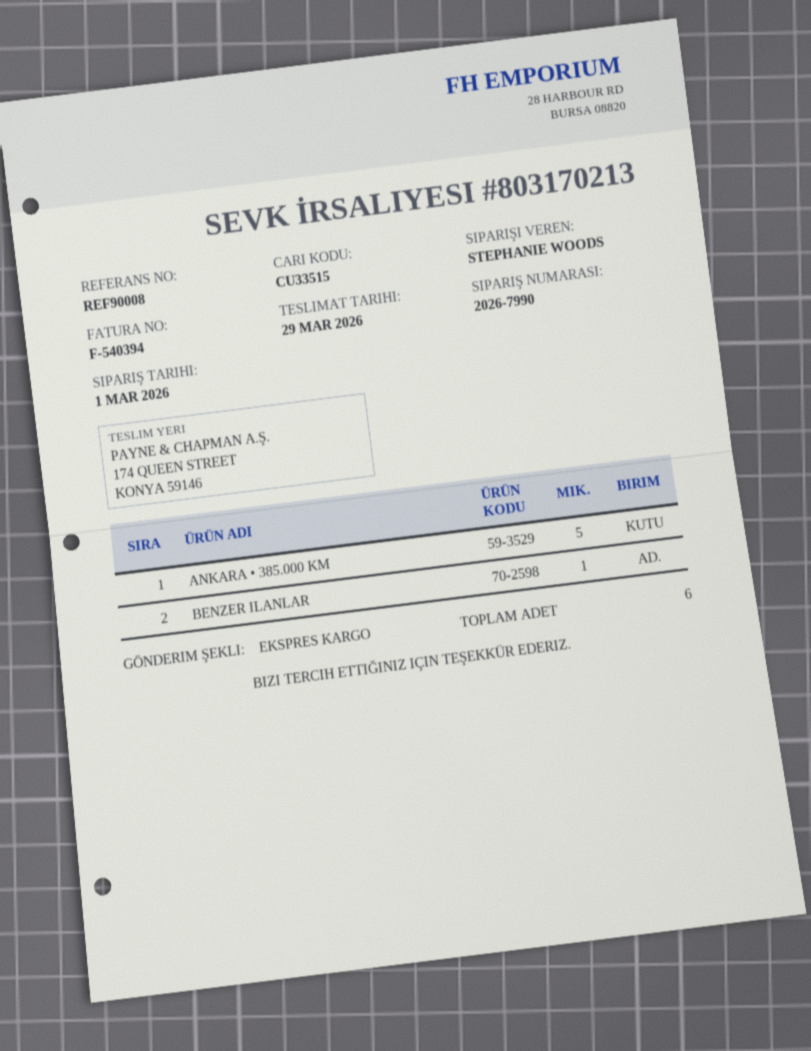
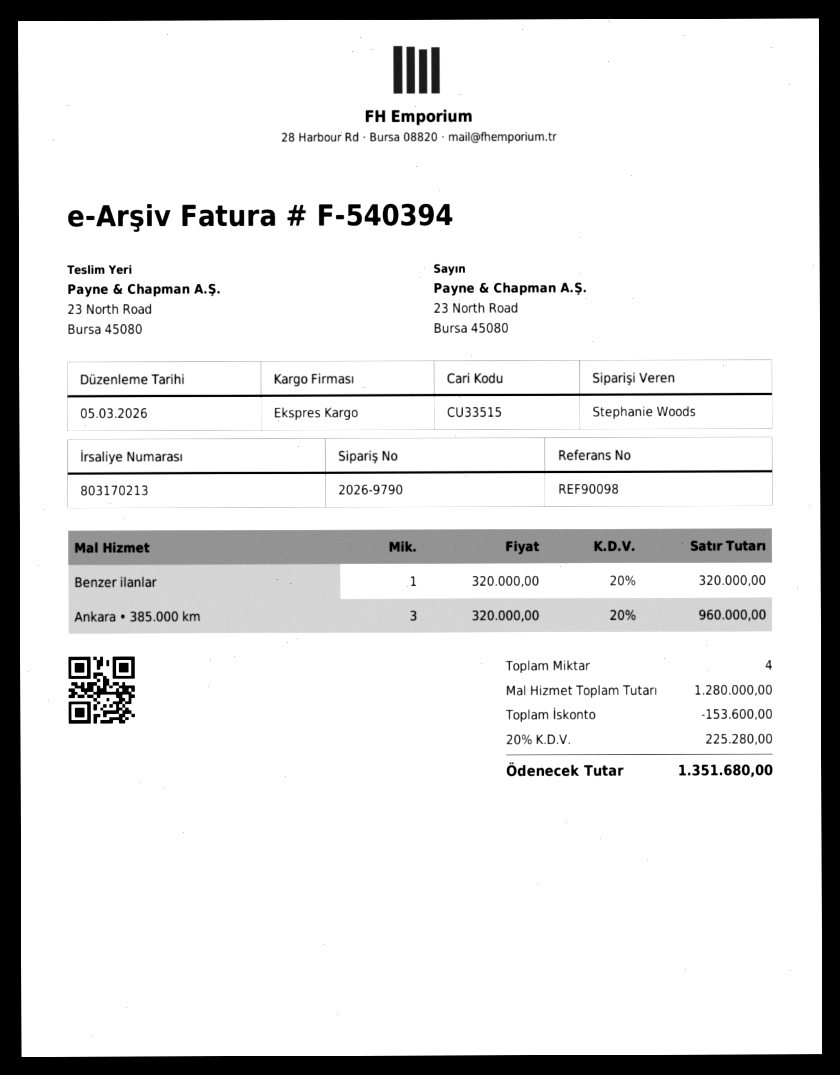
order number: 2026-7990 -> 2026-9790
reference: REF90008 -> REF90098
ship to: 174 QUEEN STREET, KONYA 59146 -> 23 North Road, Bursa 45080
ANKARA • 385.000 KM: 5 -> 3
total quantity: 6 -> 4

